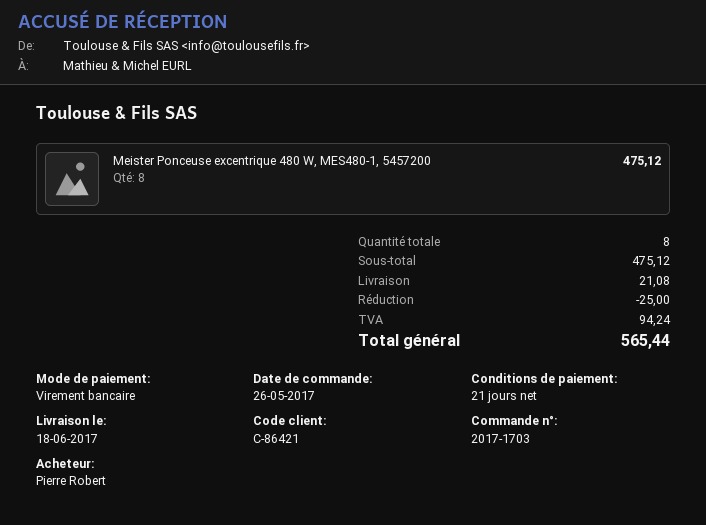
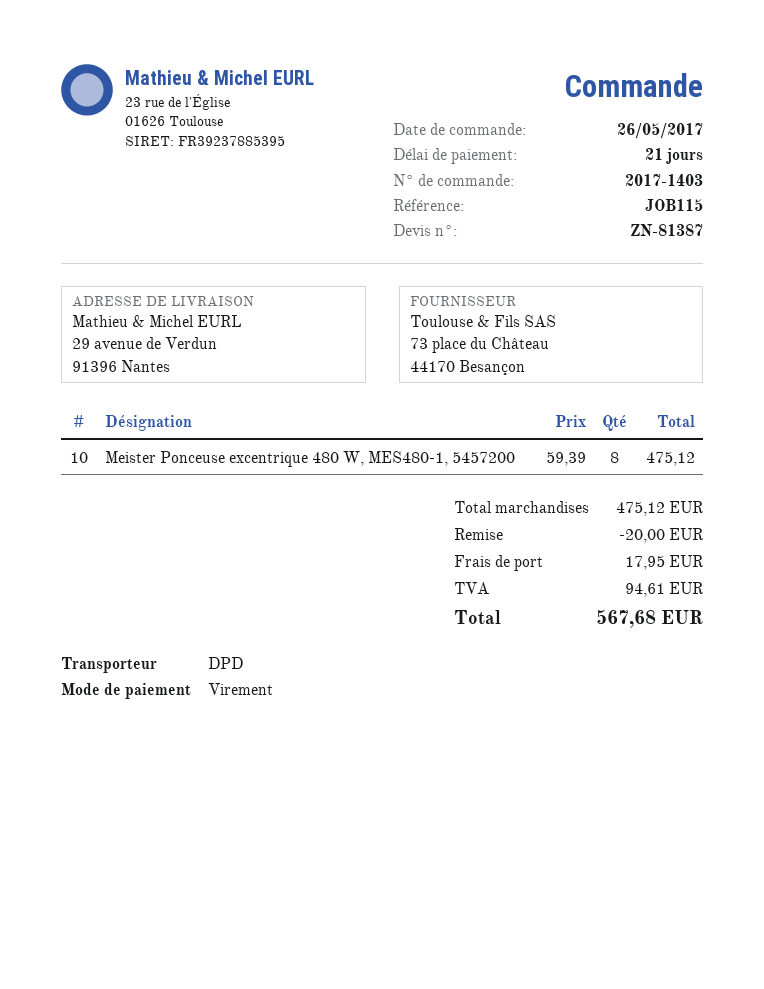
order number: 2017-1703 -> 2017-1403
discount: 25.00 -> 20.00
shipping: 21.08 -> 17.95
tax: 94.24 -> 94.61
total: 565.44 -> 567.68

